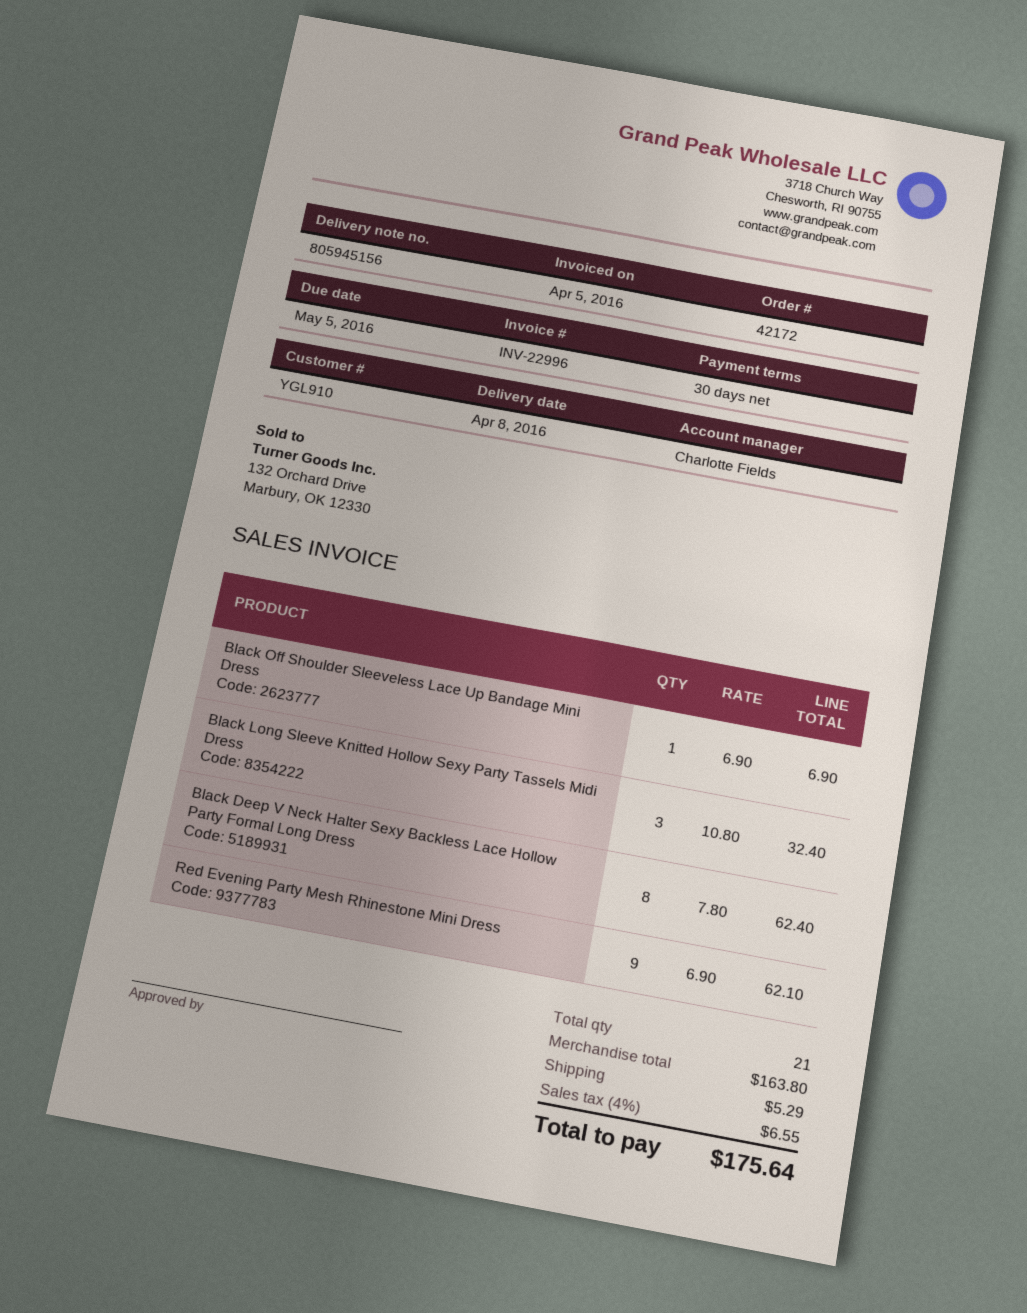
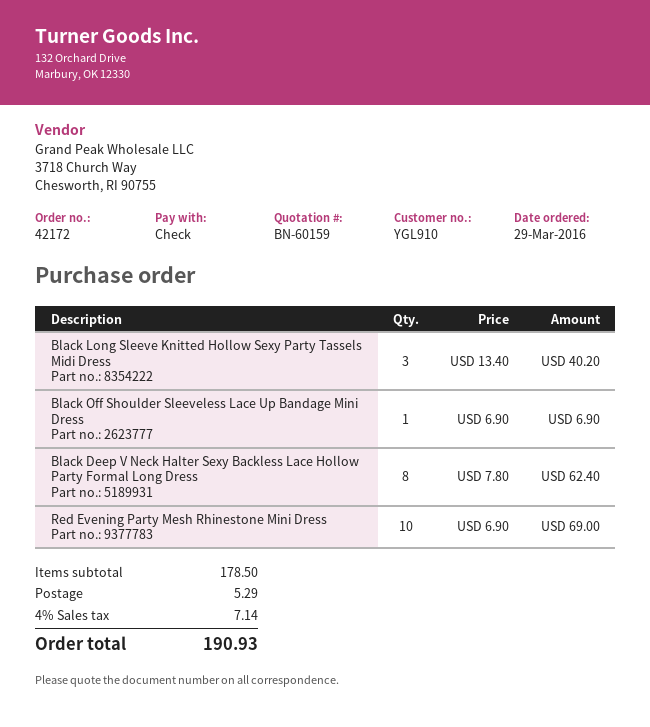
Black Long Sleeve Knitted Hollow Sexy Party Tassels Midi Dress: 3 x 10.80 = 32.40 -> 3 x 13.40 = 40.20
Red Evening Party Mesh Rhinestone Mini Dress: 9 x 6.90 = 62.10 -> 10 x 6.90 = 69.00
subtotal: 163.80 -> 178.50
tax: 4% = 6.55 -> 4% = 7.14
total: 175.64 -> 190.93

